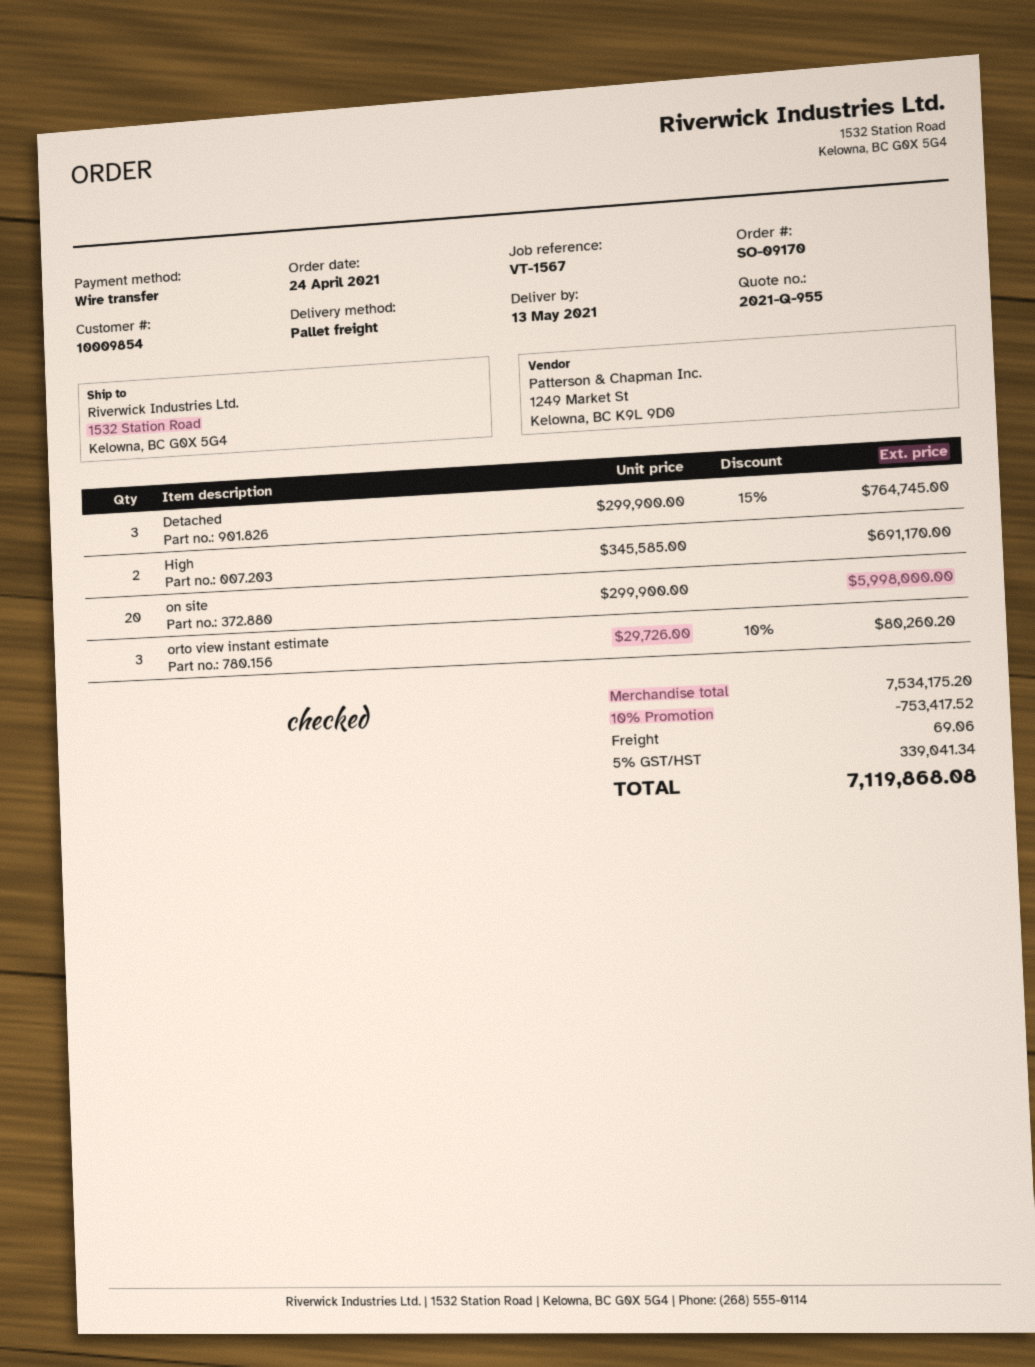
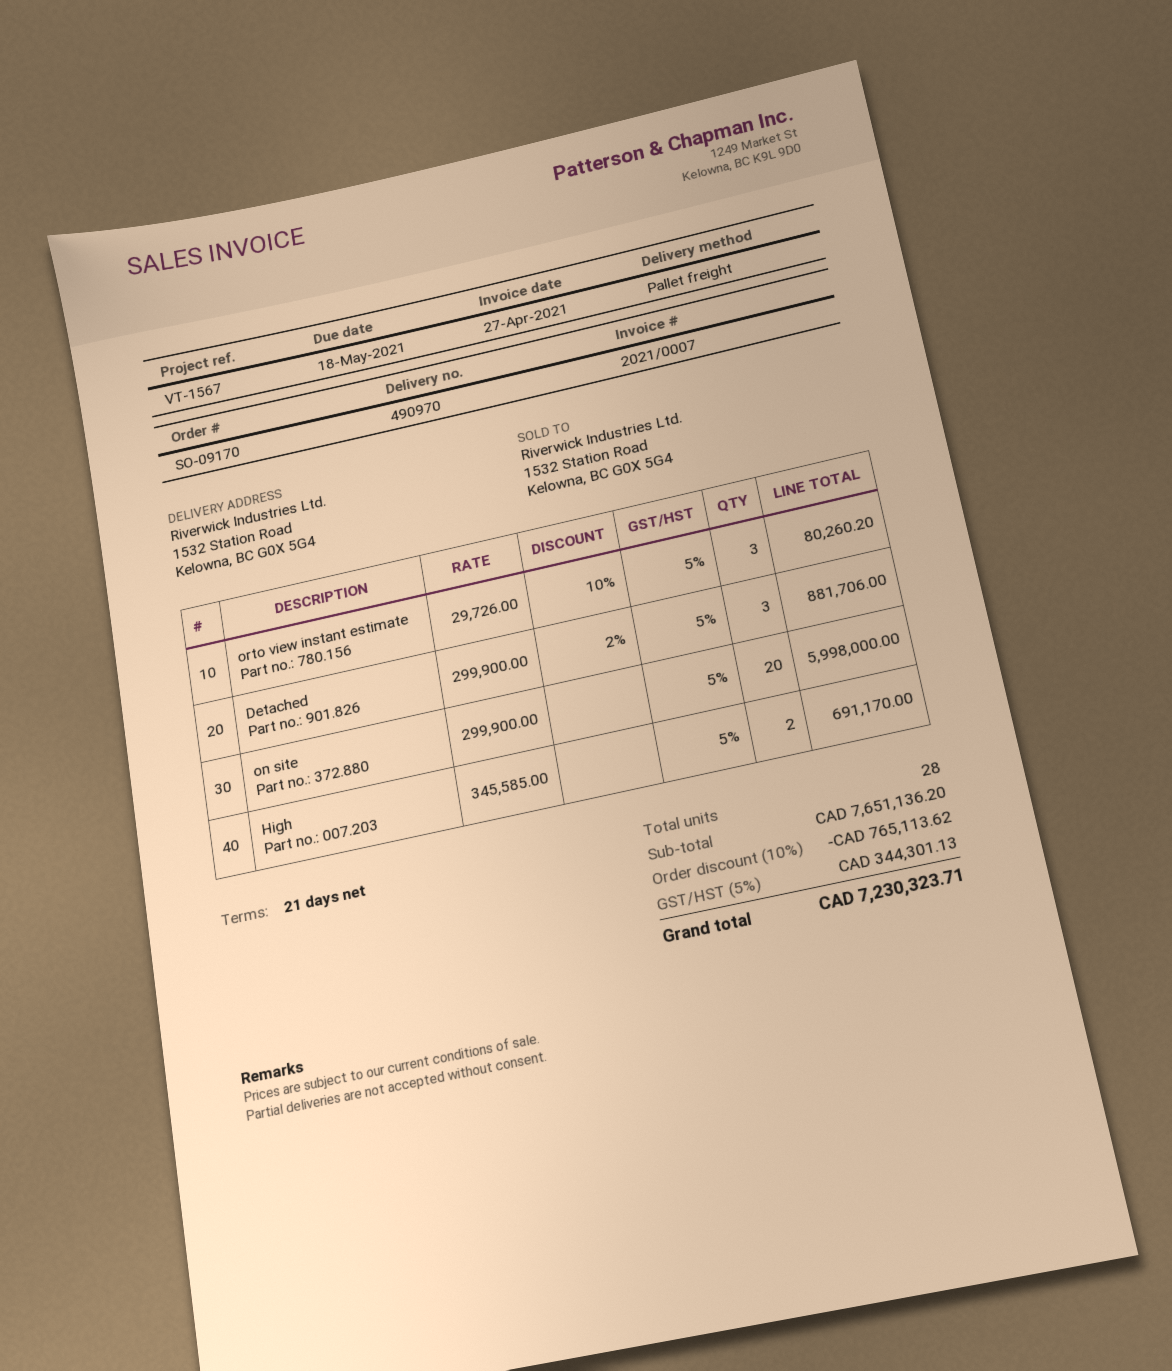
Detached: 3 x 299900.00 - 15% = 764745.00 -> 3 x 299900.00 - 2% = 881706.00
subtotal: 7534175.20 -> 7651136.20
discount: 10% = 753417.52 -> 10% = 765113.62
shipping: 69.06 -> none
tax: 5% = 339041.34 -> 5% = 344301.13
total: 7119868.08 -> 7230323.71

